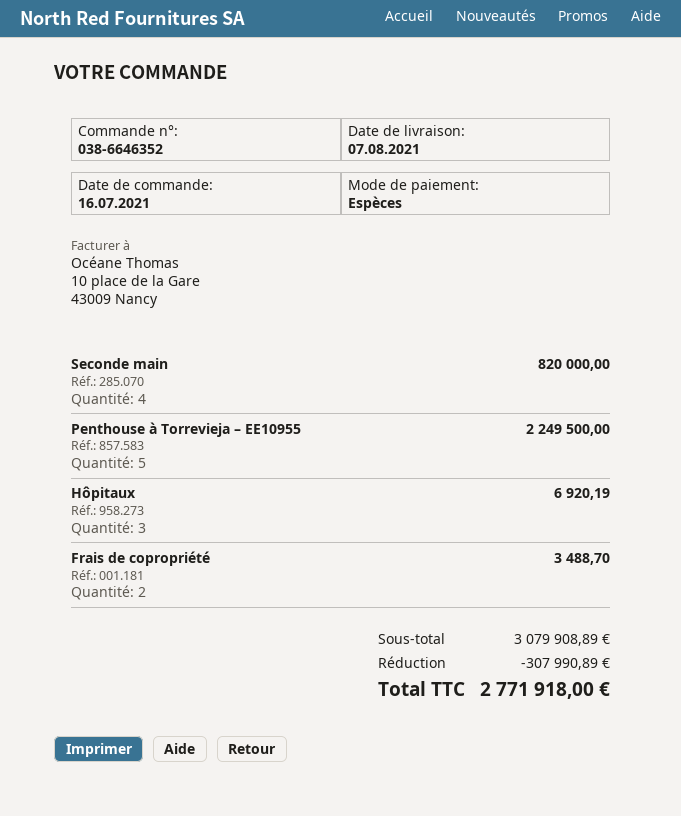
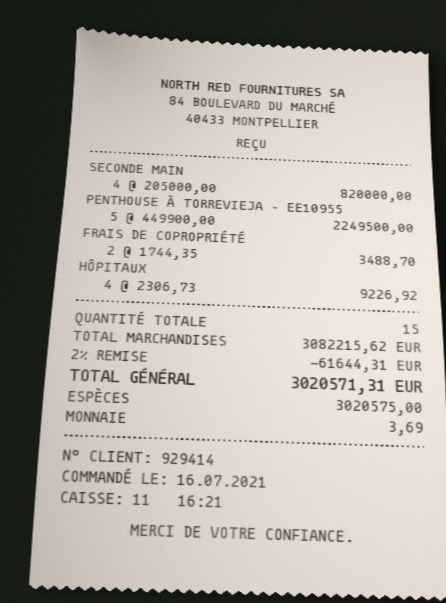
Hôpitaux: 3 for 6920.19 -> 4 for 9226.92
subtotal: 3079908.89 -> 3082215.62
discount: 307990.89 -> 61644.31
total: 2771918.00 -> 3020571.31

